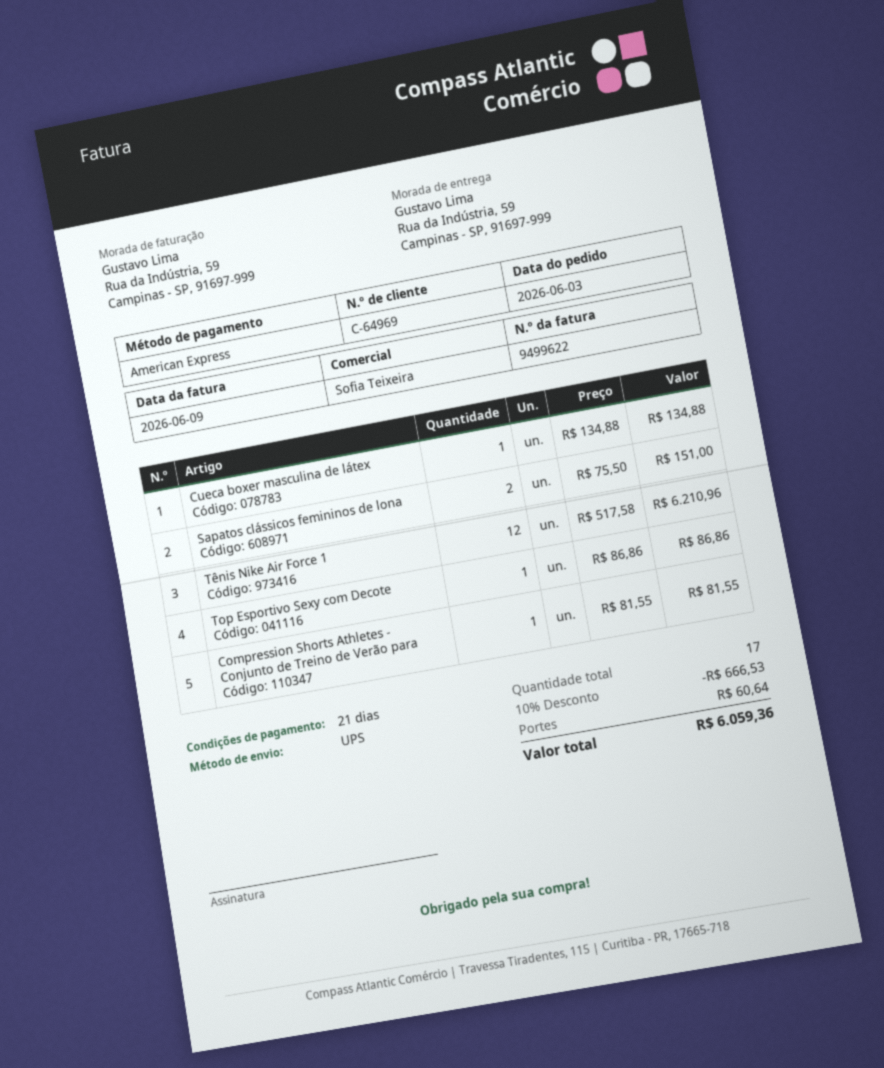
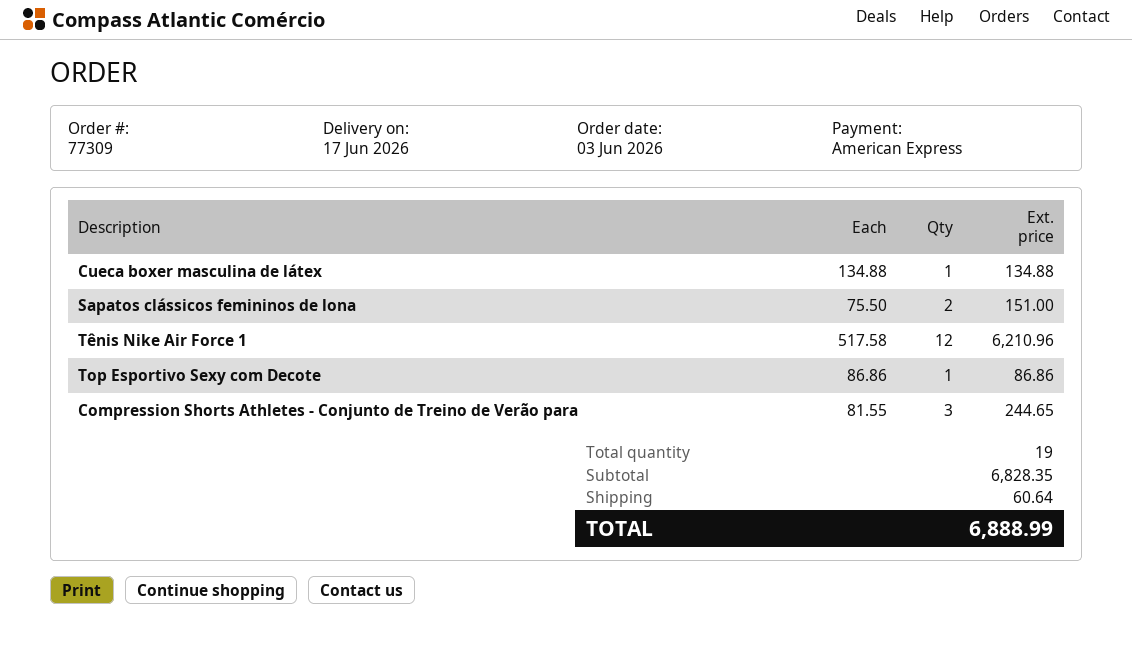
Compression Shorts Athletes - Conjunto de Treino de Verão para: 1 x 81.55 = 81.55 -> 3 x 81.55 = 244.65
total quantity: 17 -> 19
discount: 10% = 666.53 -> none
total: 6059.36 -> 6888.99

